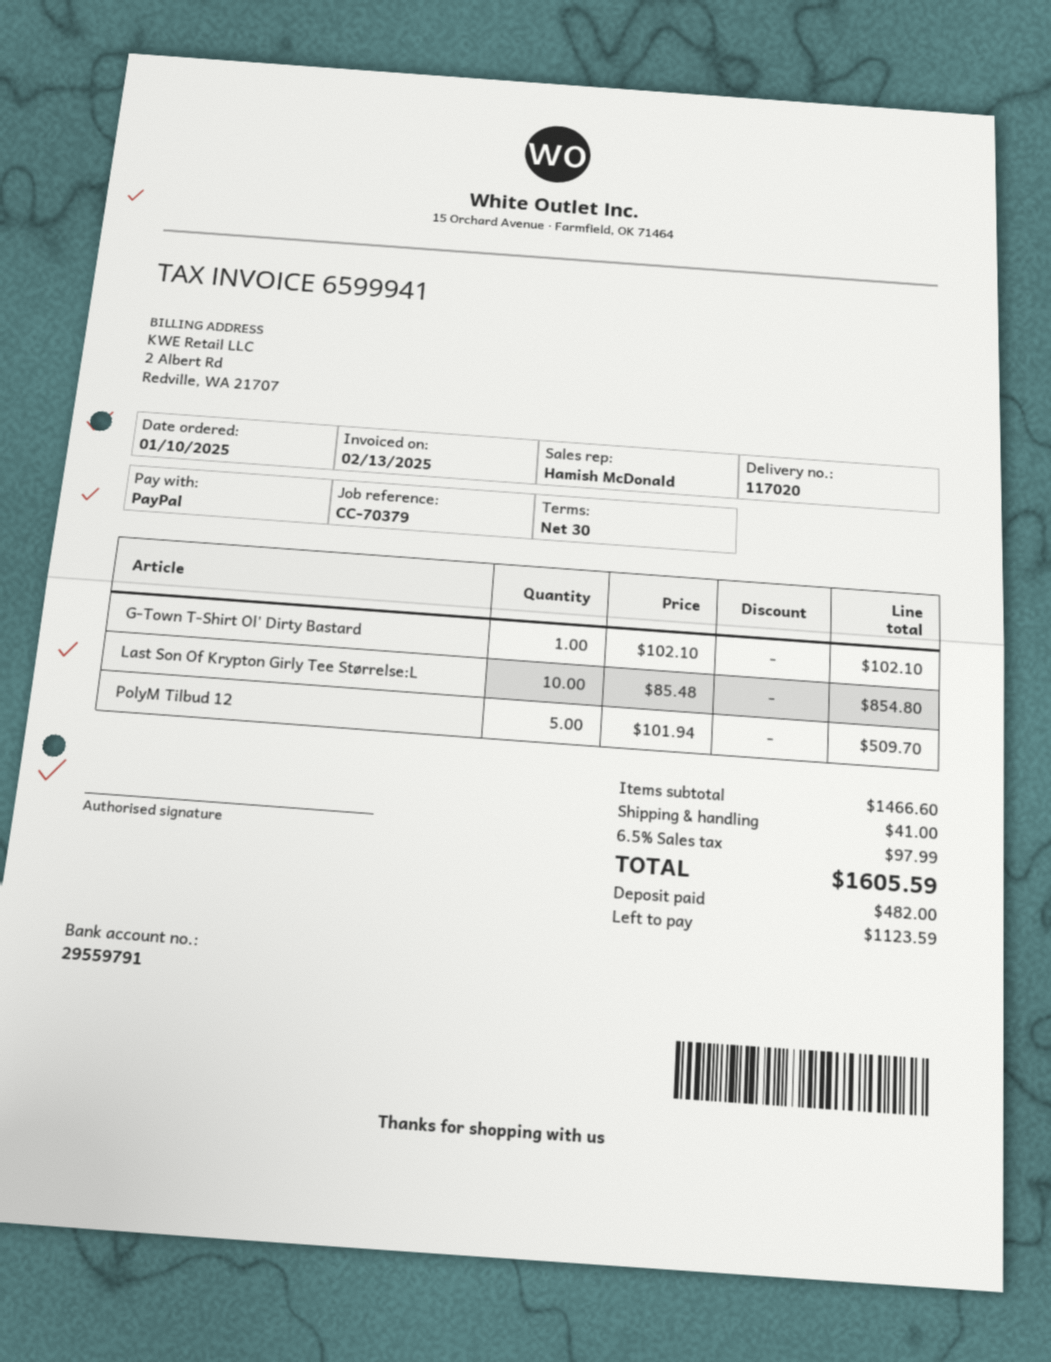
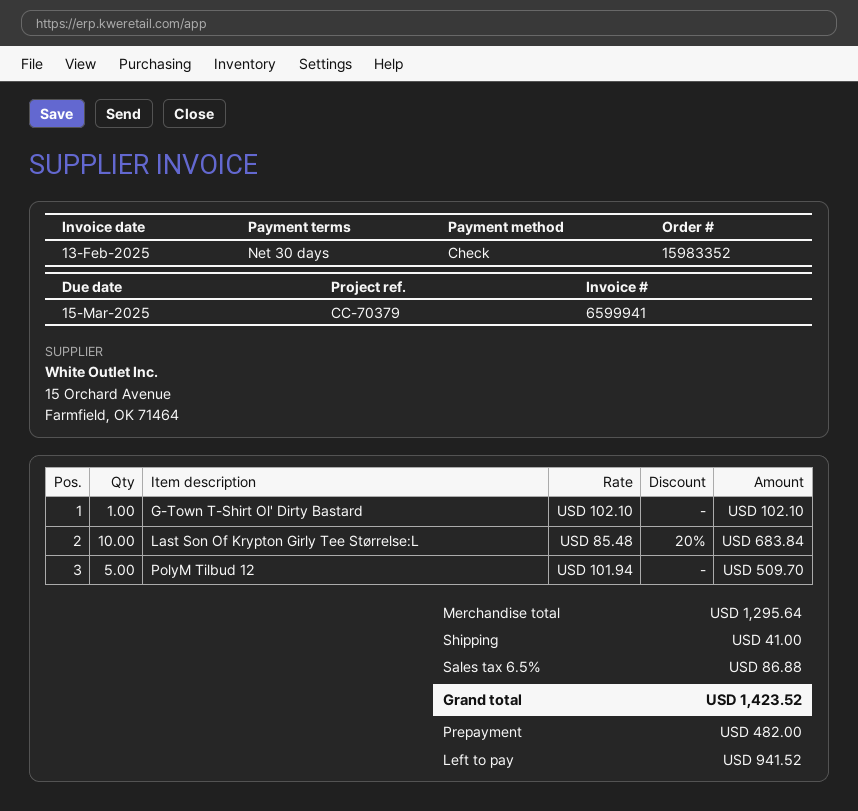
payment method: PayPal -> cheque
Last Son Of Krypton Girly Tee Størrelse:L: 10 x 85.48 = 854.80 -> 10 x 85.48 - 20% = 683.84
subtotal: 1466.60 -> 1295.64
tax: 6.5% = 97.99 -> 6.5% = 86.88
total: 1605.59 -> 1423.52
balance: 1123.59 -> 941.52

